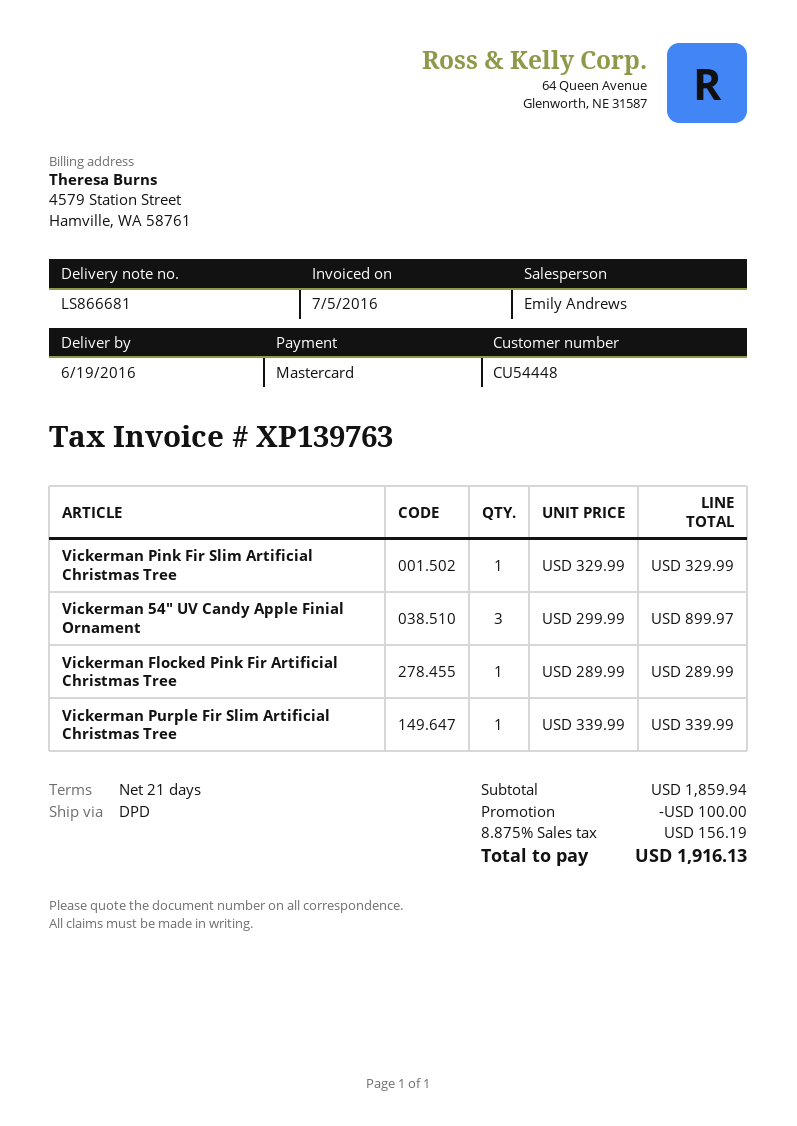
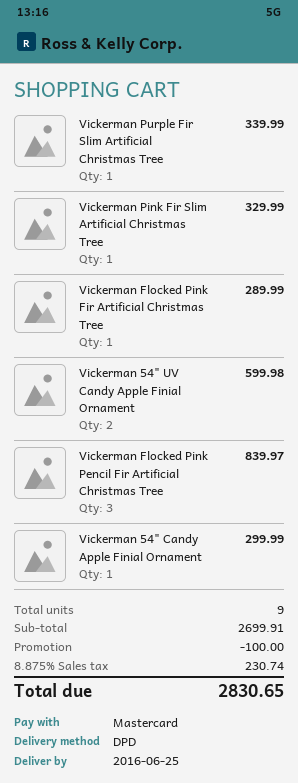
delivery date: 2016-06-19 -> 2016-06-25
Vickerman 54" UV Candy Apple Finial Ornament: 3 for 899.97 -> 2 for 599.98
Vickerman Flocked Pink Pencil Fir Artificial Christmas Tree: none -> 3 for 839.97
Vickerman 54" Candy Apple Finial Ornament: none -> 1 for 299.99
subtotal: 1859.94 -> 2699.91
tax: 8.875% = 156.19 -> 8.875% = 230.74
total: 1916.13 -> 2830.65

